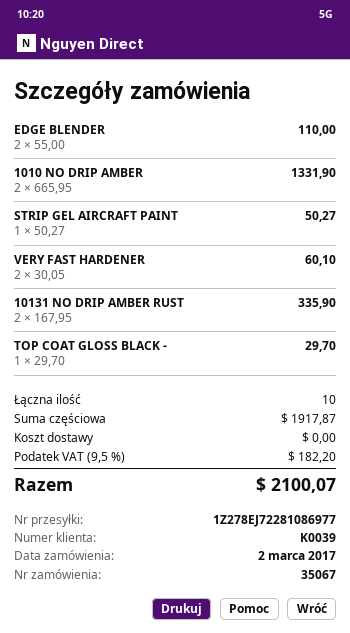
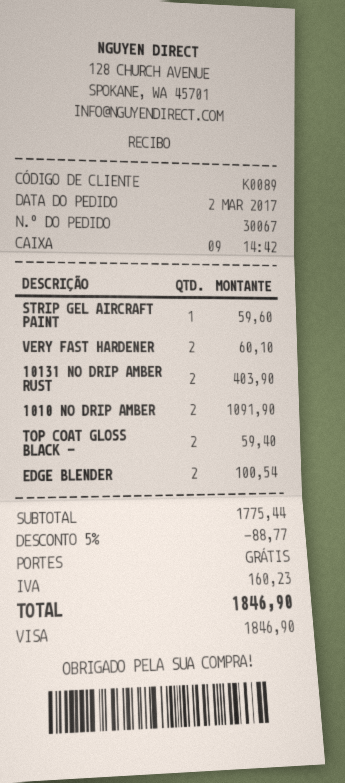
order number: 35067 -> 30067
customer number: K0039 -> K0089
EDGE BLENDER: 2 for 110.00 -> 2 for 100.54
1010 NO DRIP AMBER: 2 for 1331.90 -> 2 for 1091.90
STRIP GEL AIRCRAFT PAINT: 1 for 50.27 -> 1 for 59.60
10131 NO DRIP AMBER RUST: 2 for 335.90 -> 2 for 403.90
TOP COAT GLOSS BLACK -: 1 for 29.70 -> 2 for 59.40
subtotal: 1917.87 -> 1775.44
discount: none -> 5% = 88.77
tax: 182.20 -> 160.23
total: 2100.07 -> 1846.90

